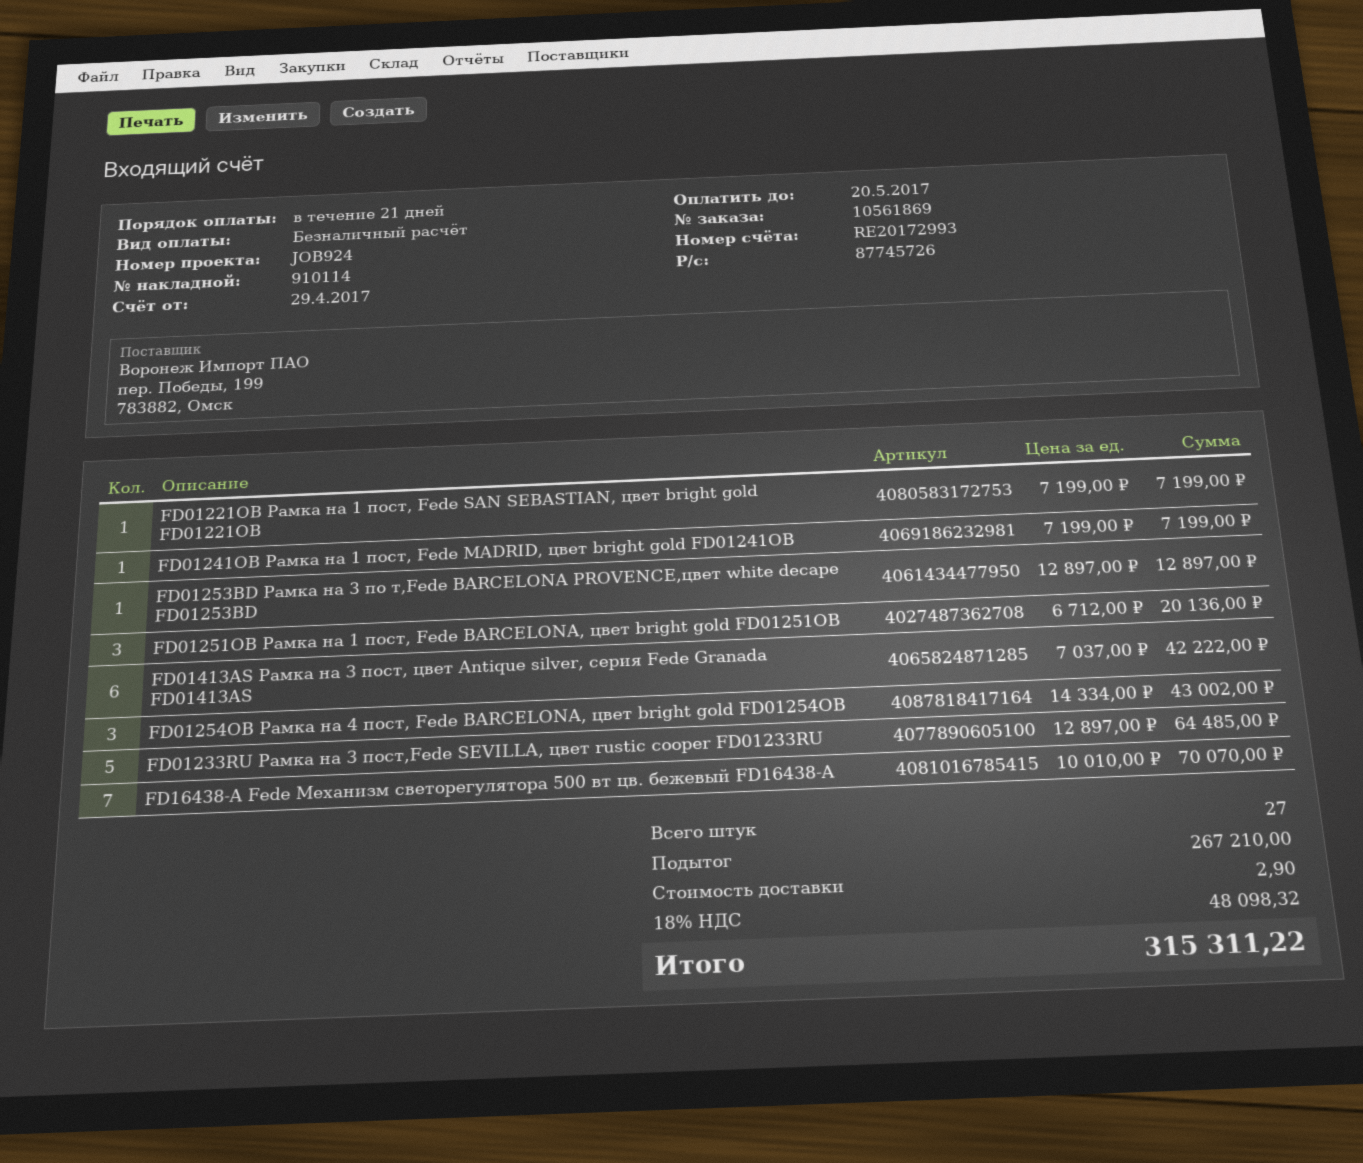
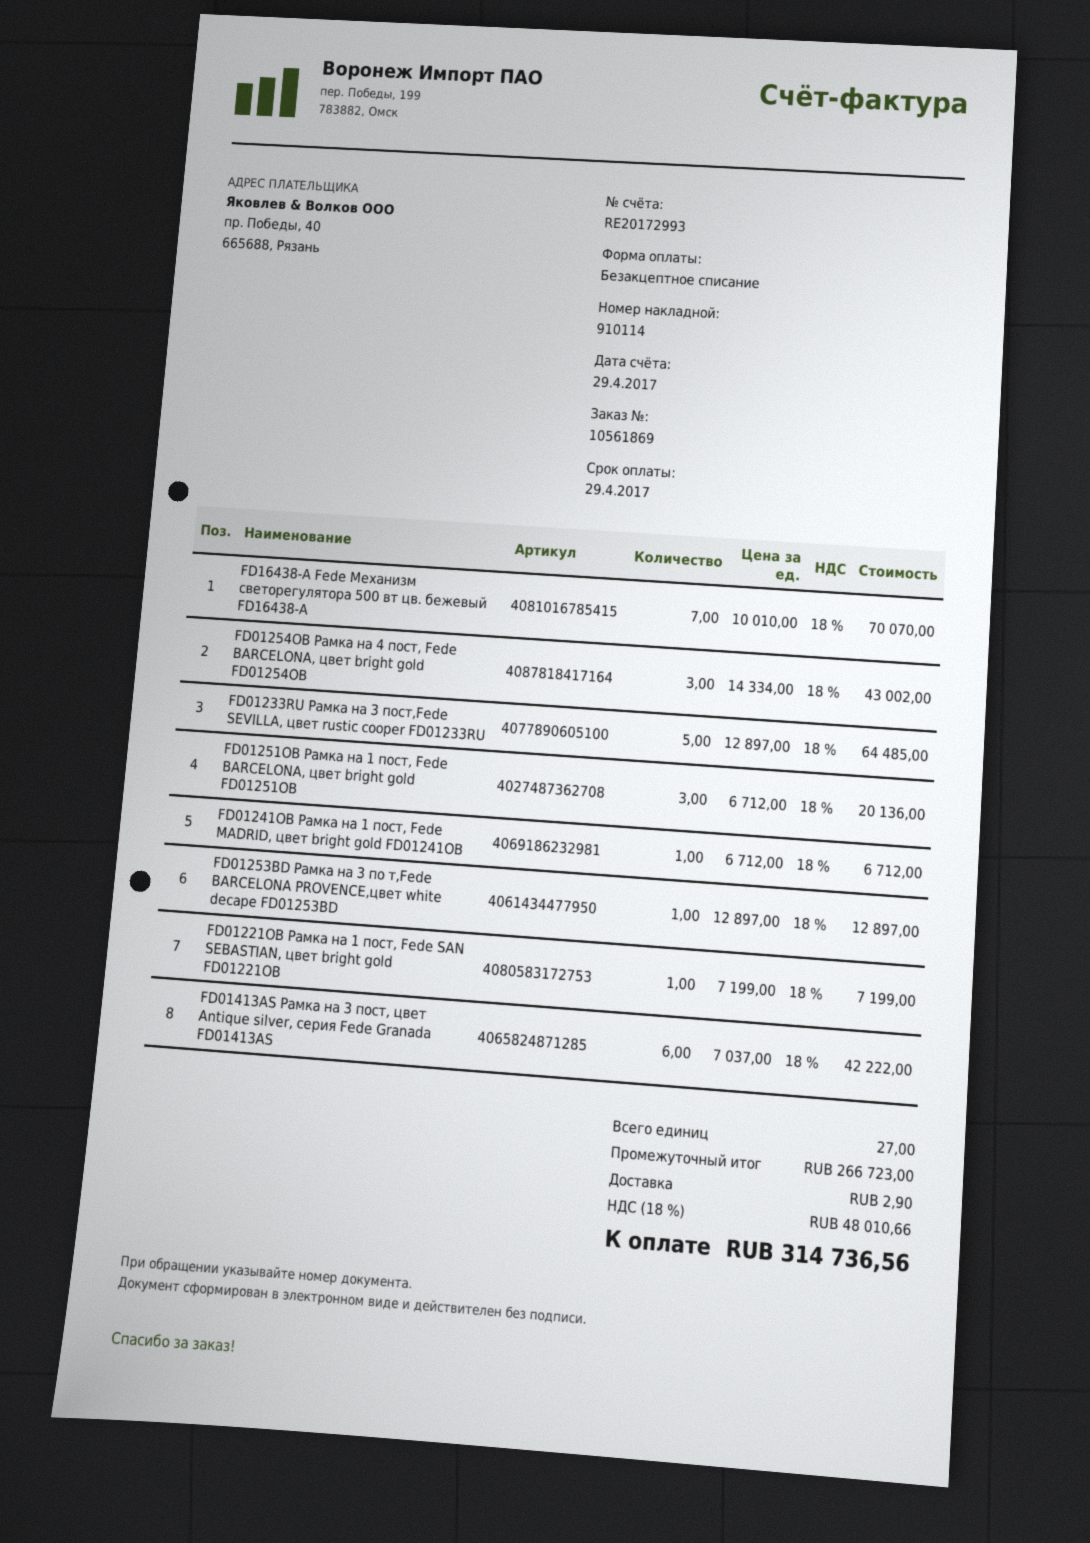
due date: 2017-05-20 -> 2017-04-29
payment method: bank transfer -> direct debit
FD01241OB Рамка на 1 пост, Fede MADRID, цвет bright gold FD01241OB: 1 x 7199.00 = 7199.00 -> 1 x 6712.00 = 6712.00
subtotal: 267210.00 -> 266723.00
tax: 18% = 48098.32 -> 18% = 48010.66
total: 315311.22 -> 314736.56

